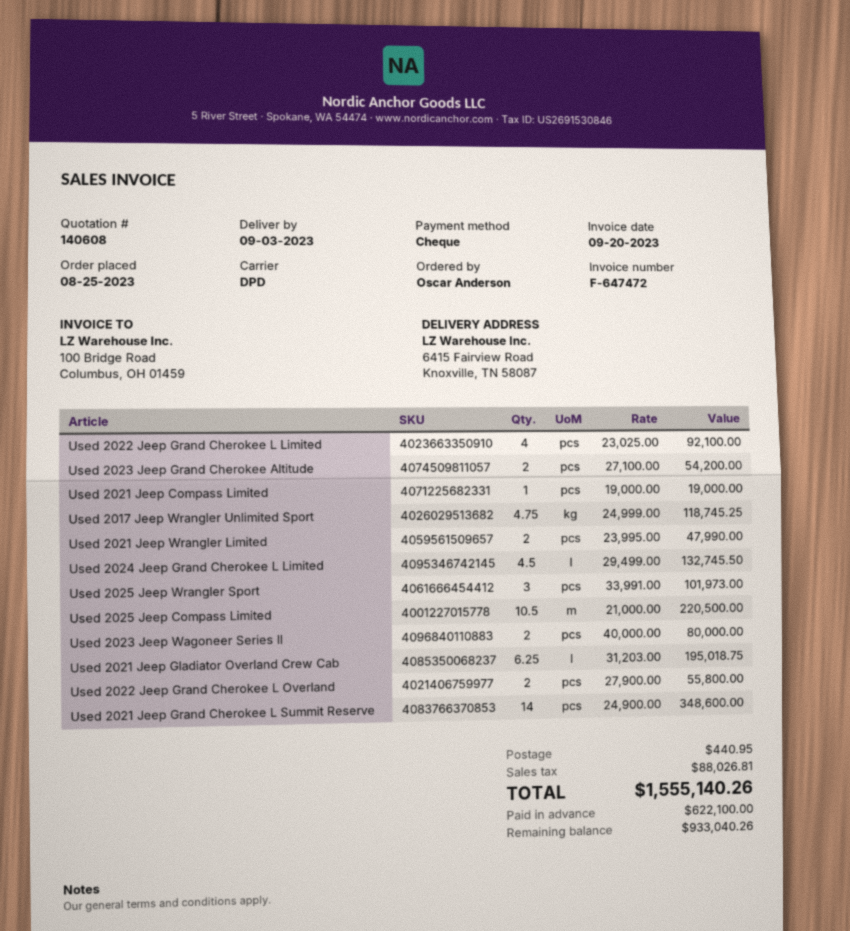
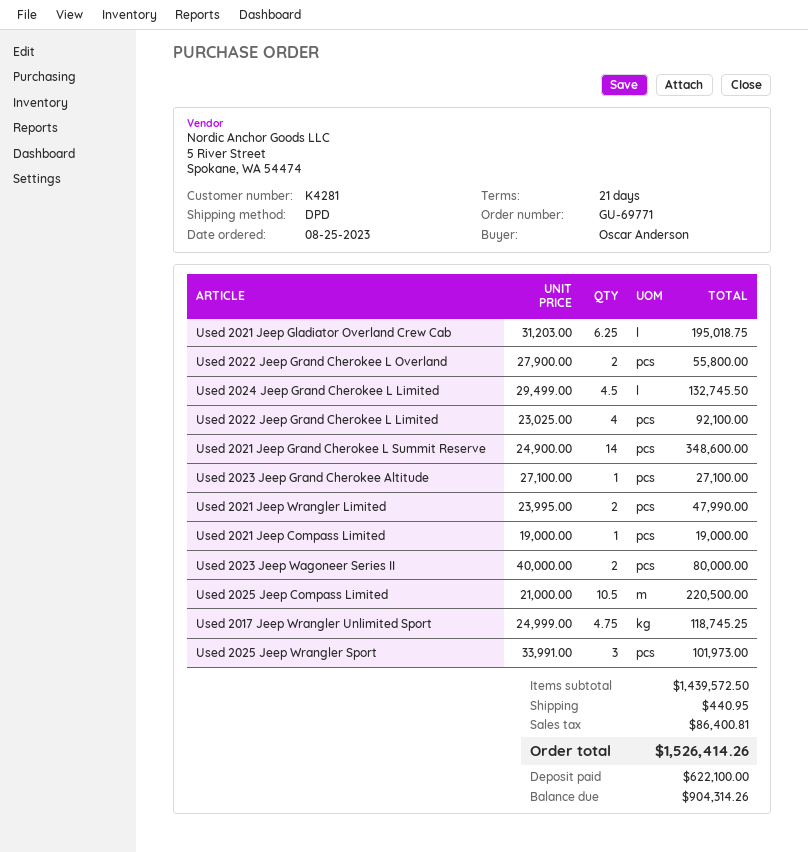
Used 2023 Jeep Grand Cherokee Altitude: 2 x 27100.00 = 54200.00 -> 1 x 27100.00 = 27100.00
tax: 88026.81 -> 86400.81
total: 1555140.26 -> 1526414.26
balance: 933040.26 -> 904314.26

